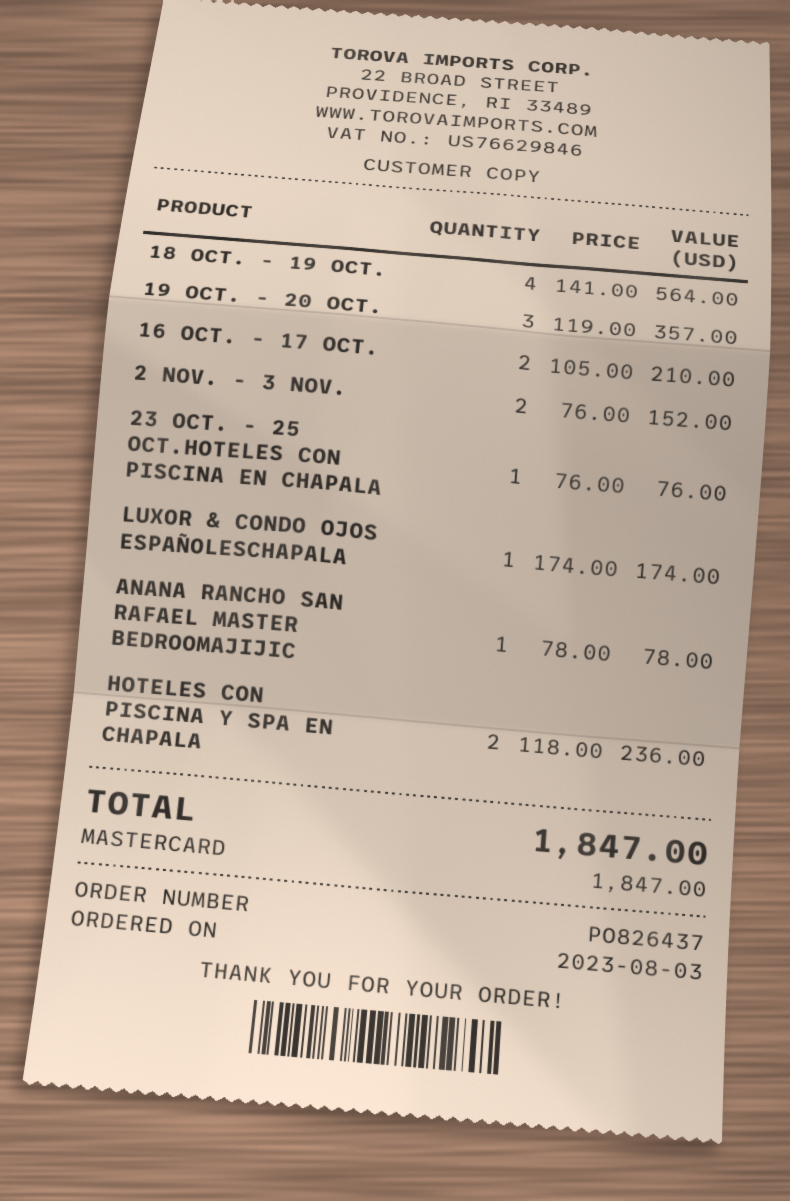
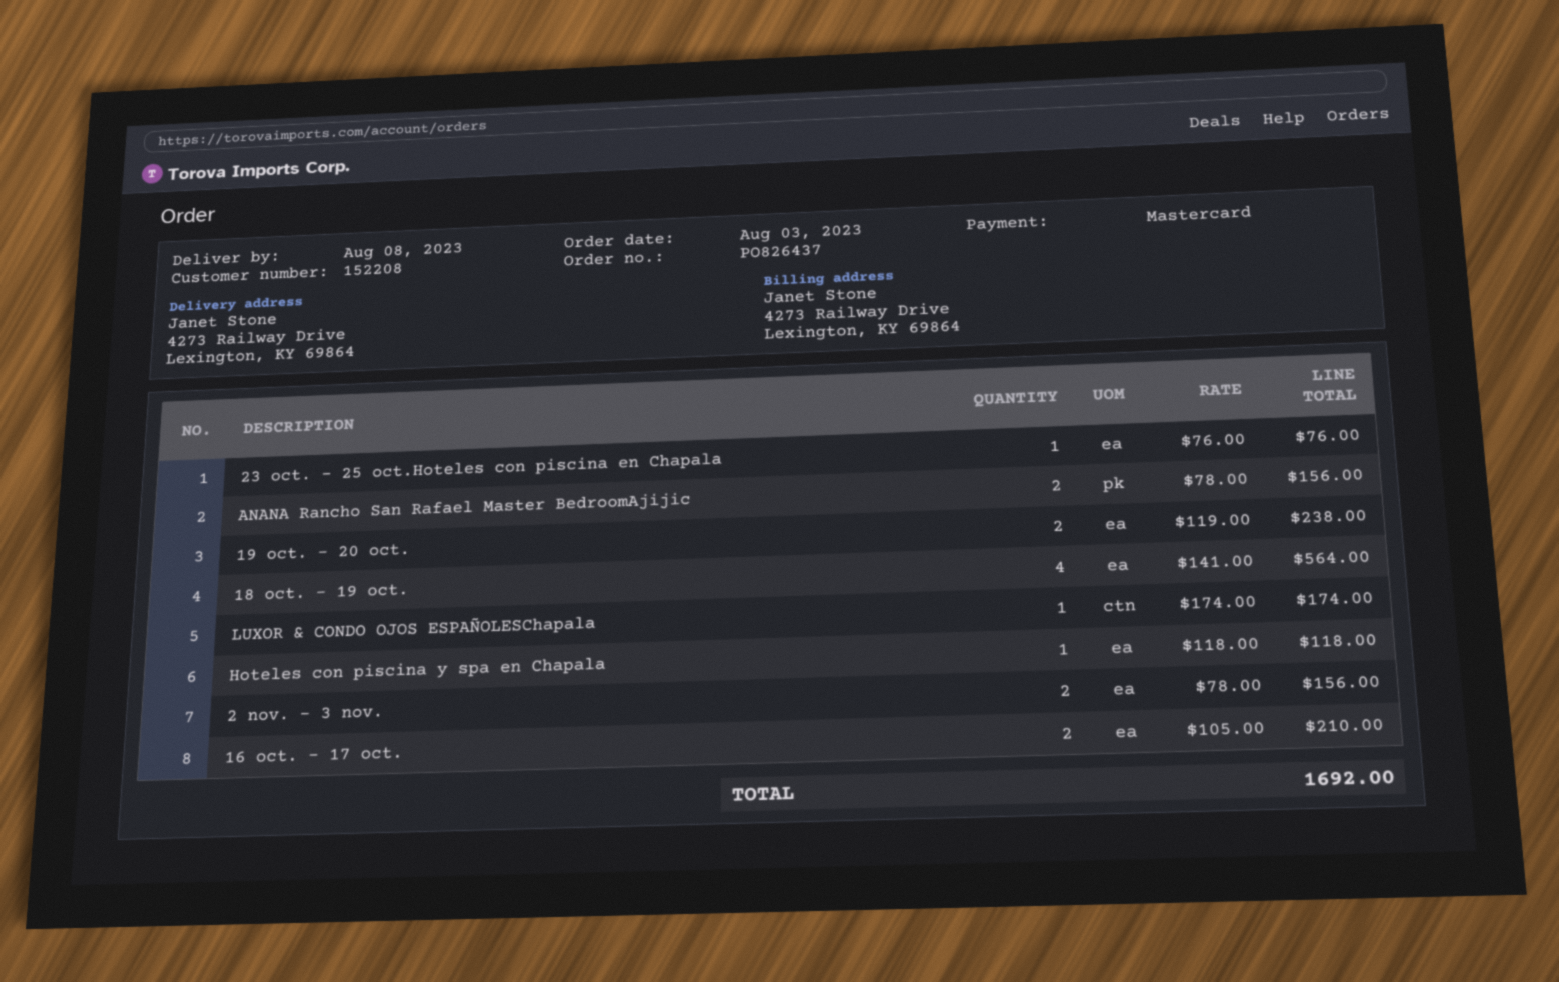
19 OCT. - 20 OCT.: 3 x 119.00 = 357.00 -> 2 x 119.00 = 238.00
2 NOV. - 3 NOV.: 2 x 76.00 = 152.00 -> 2 x 78.00 = 156.00
ANANA RANCHO SAN RAFAEL MASTER BEDROOMAJIJIC: 1 x 78.00 = 78.00 -> 2 x 78.00 = 156.00
HOTELES CON PISCINA Y SPA EN CHAPALA: 2 x 118.00 = 236.00 -> 1 x 118.00 = 118.00
total: 1847.00 -> 1692.00

